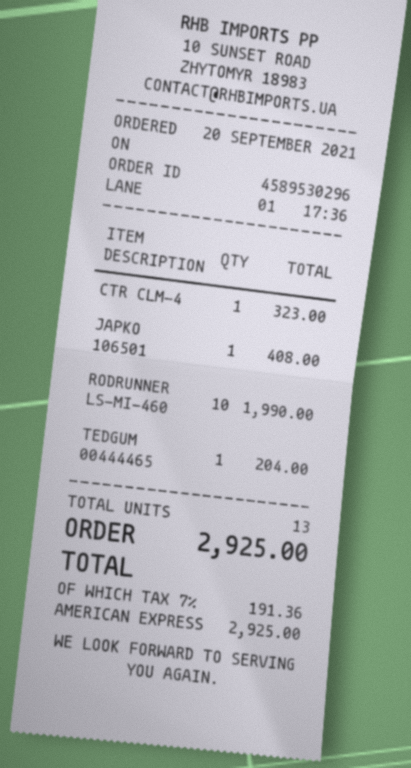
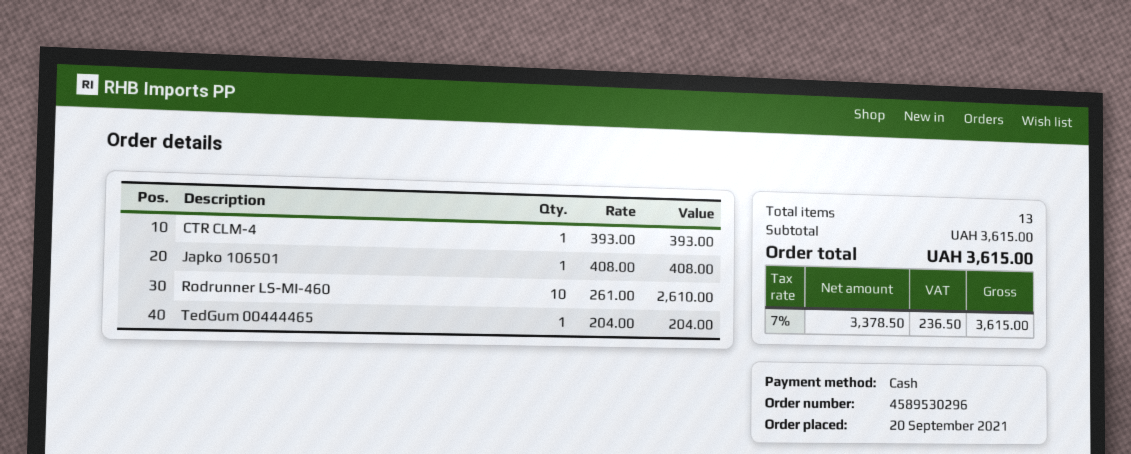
payment method: American Express -> cash
CTR CLM-4: 1 for 323.00 -> 1 for 393.00
RODRUNNER LS-MI-460: 10 for 1990.00 -> 10 for 2610.00
tax: 7% = 191.36 -> 7% = 236.50
total: 2925.00 -> 3615.00

